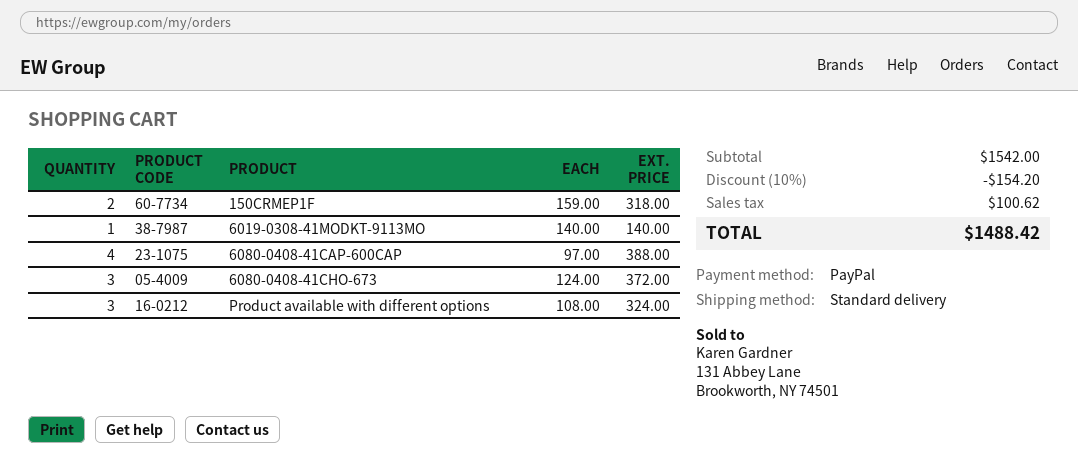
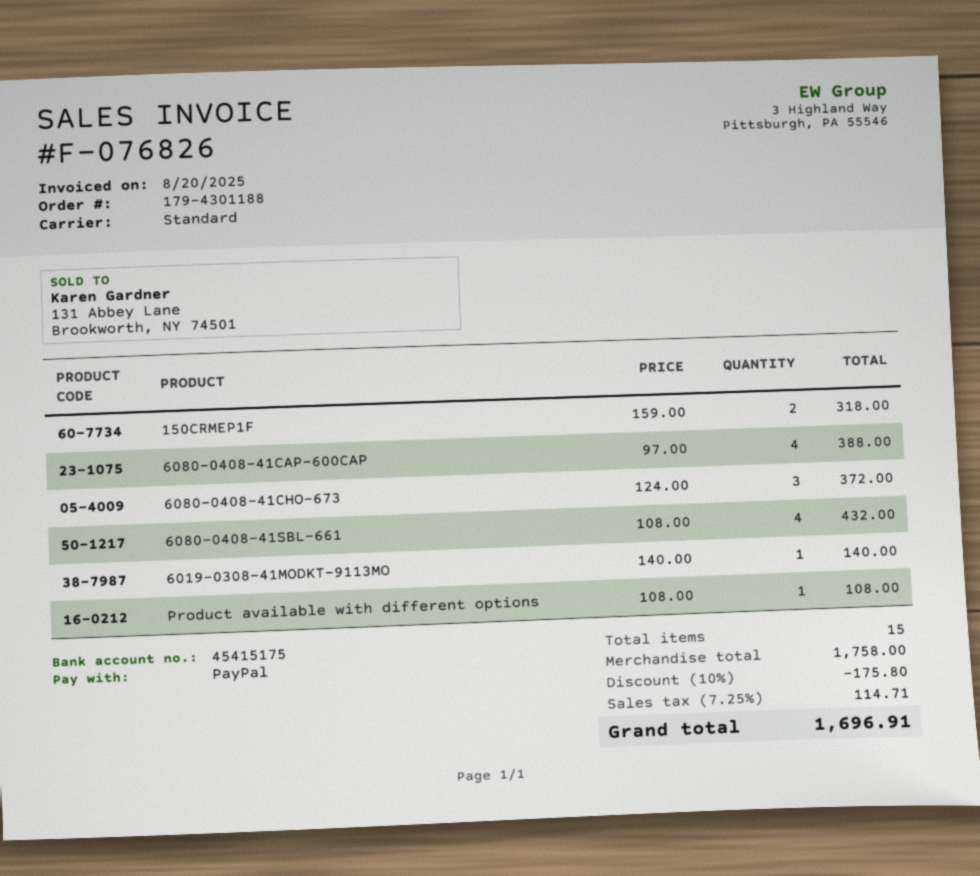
Product available with different options: 3 x 108.00 = 324.00 -> 1 x 108.00 = 108.00
6080-0408-41SBL-661: none -> 4 x 108.00 = 432.00
subtotal: 1542.00 -> 1758.00
discount: 10% = 154.20 -> 10% = 175.80
tax: 100.62 -> 114.71
total: 1488.42 -> 1696.91

